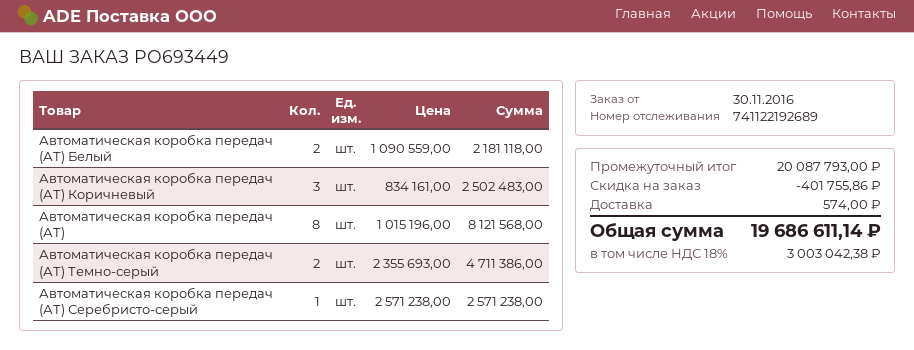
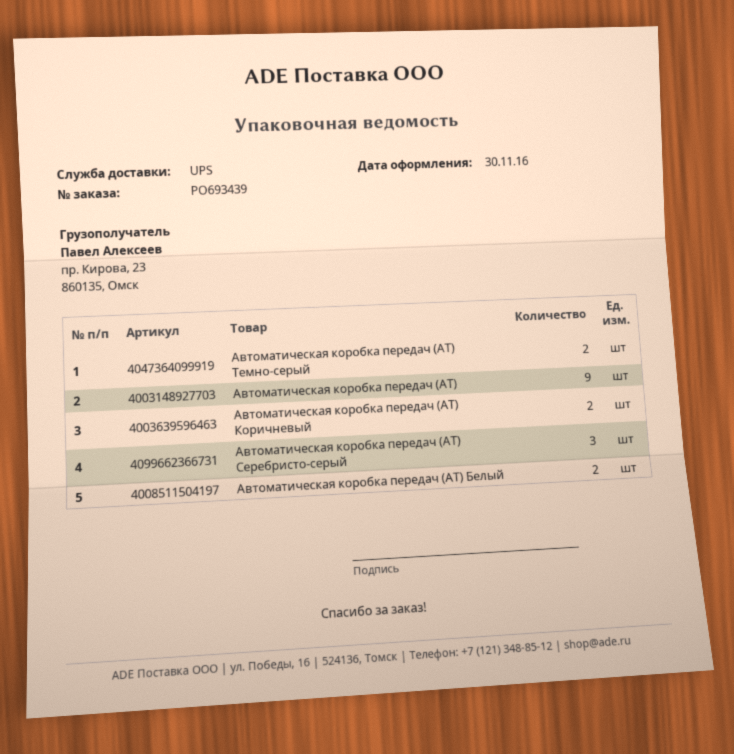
order number: PO693449 -> PO693439
Автоматическая коробка передач (АТ) Коричневый: 3 -> 2
Автоматическая коробка передач (АТ): 8 -> 9
Автоматическая коробка передач (АТ) Серебристо-серый: 1 -> 3

